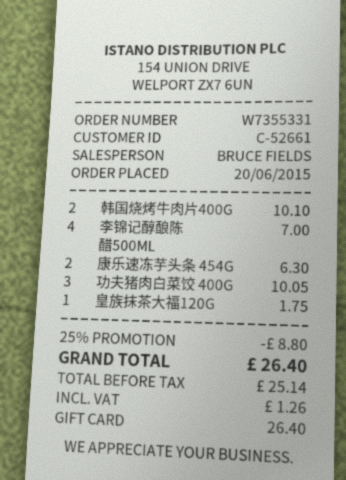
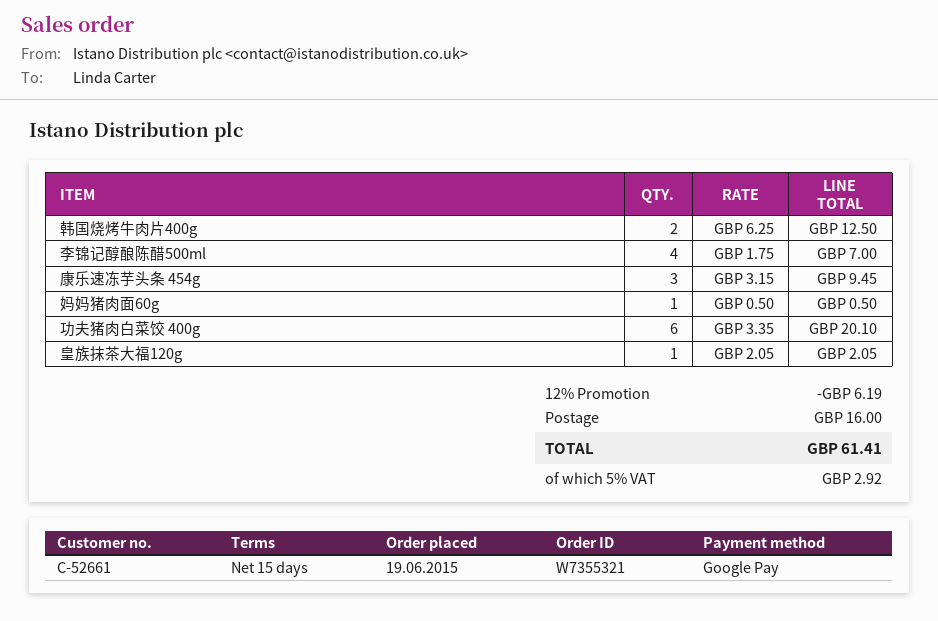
order number: W7355331 -> W7355321
order date: 2015-06-20 -> 2015-06-19
payment method: gift card -> Google Pay
韩国烧烤牛肉片400G: 2 for 10.10 -> 2 for 12.50
康乐速冻芋头条 454G: 2 for 6.30 -> 3 for 9.45
功夫猪肉白菜饺 400G: 3 for 10.05 -> 6 for 20.10
皇族抹茶大福120G: 1 for 1.75 -> 1 for 2.05
妈妈猪肉面60g: none -> 1 for 0.50
discount: 25% = 8.80 -> 12% = 6.19
shipping: none -> 16.00
tax: 1.26 -> 2.92
total: 26.40 -> 61.41

